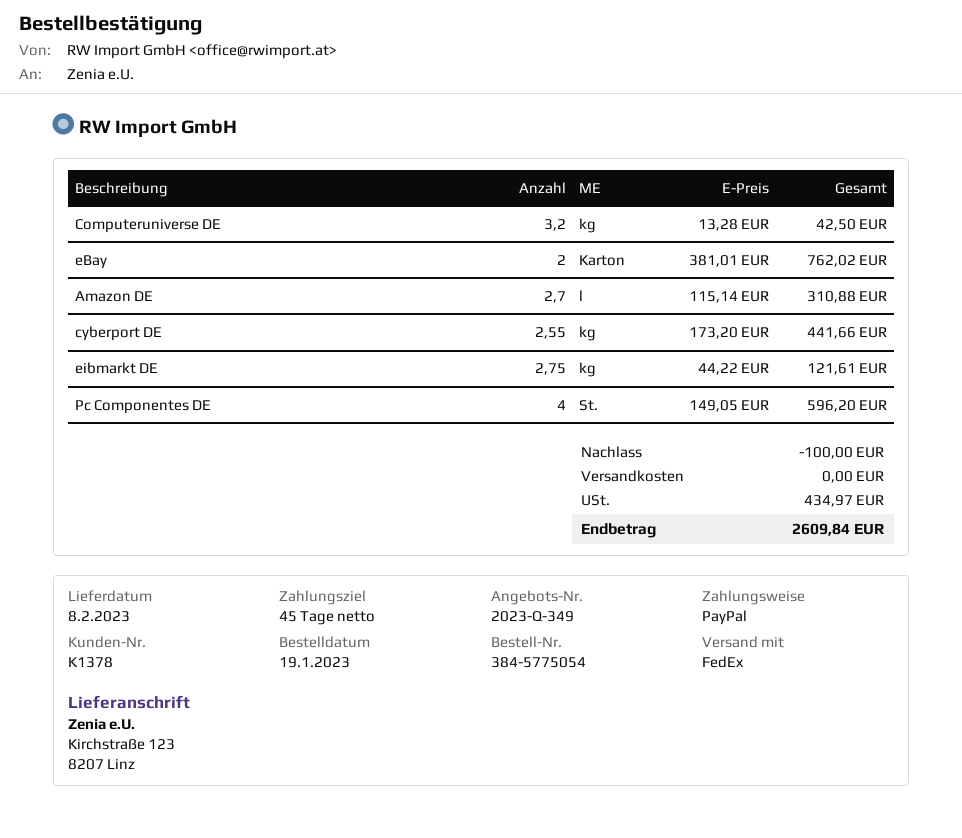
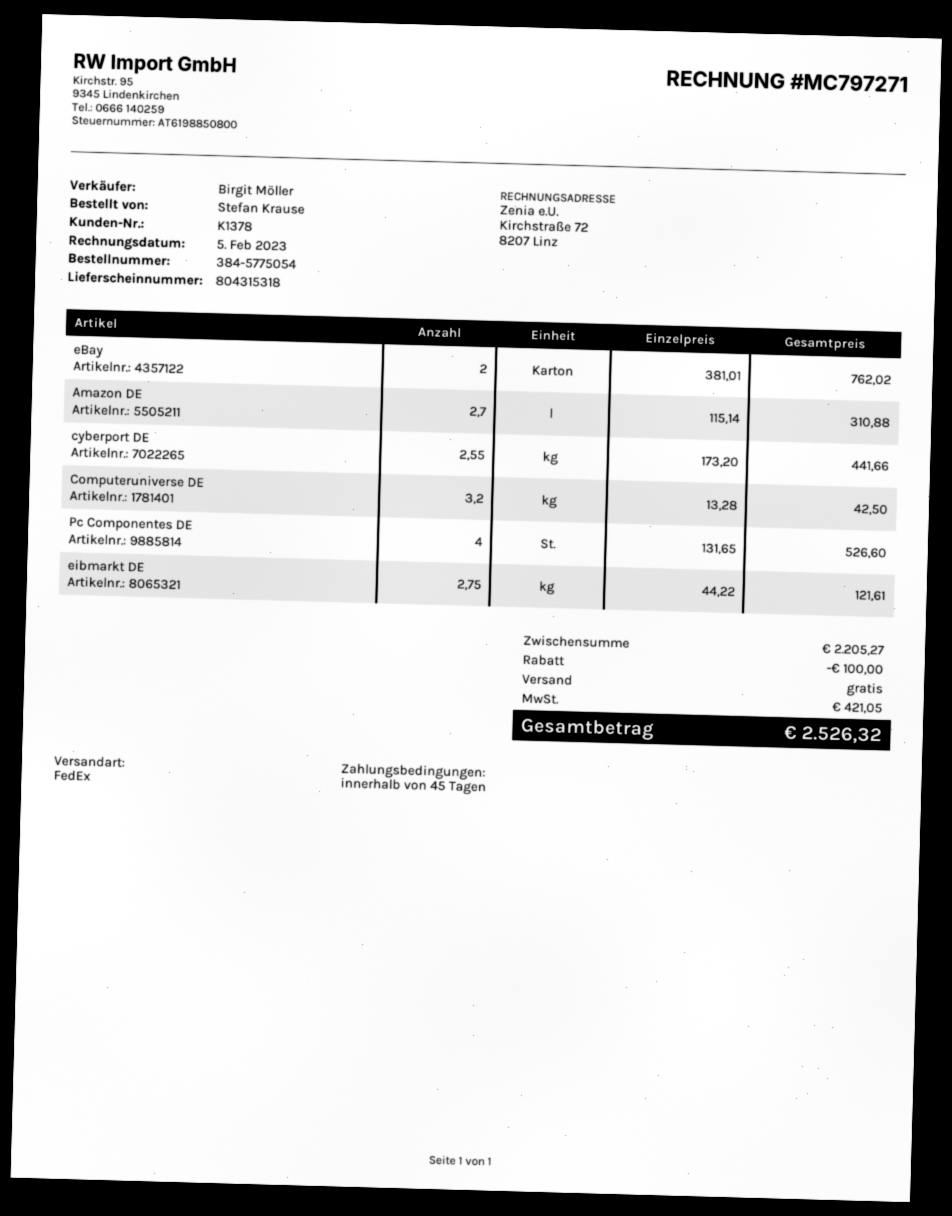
Pc Componentes DE: 4 x 149.05 = 596.20 -> 4 x 131.65 = 526.60
tax: 434.97 -> 421.05
total: 2609.84 -> 2526.32

